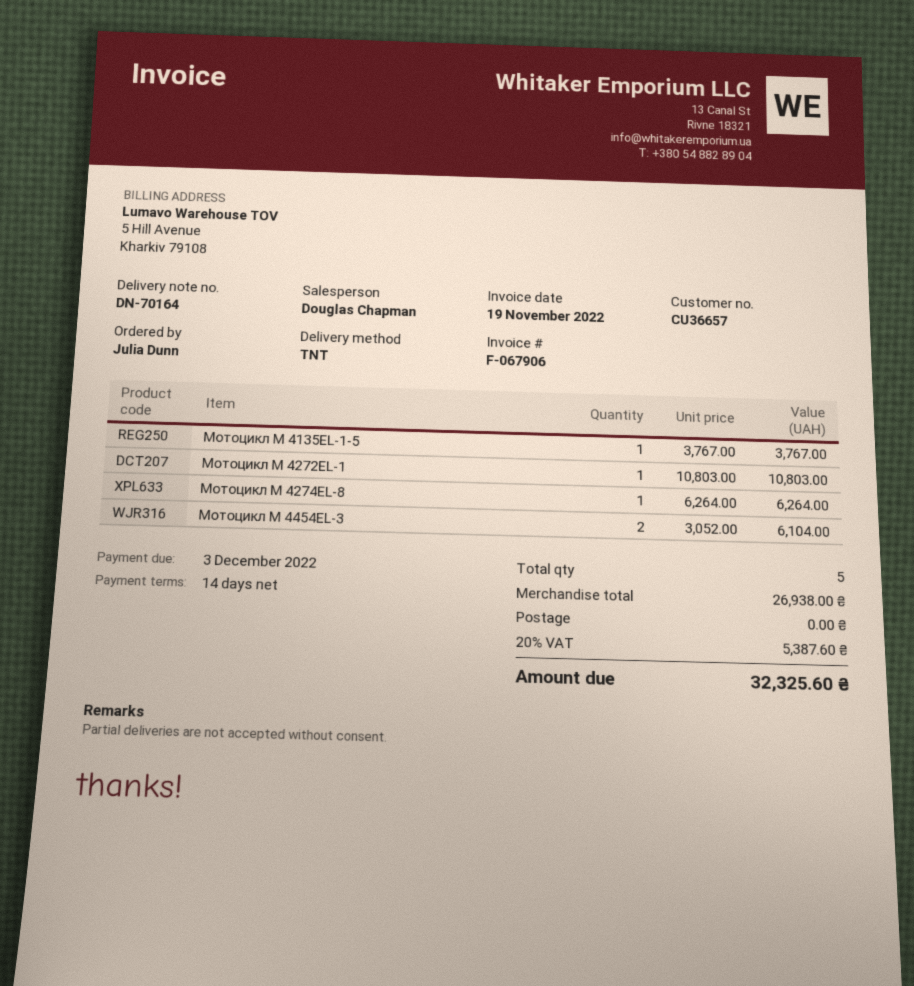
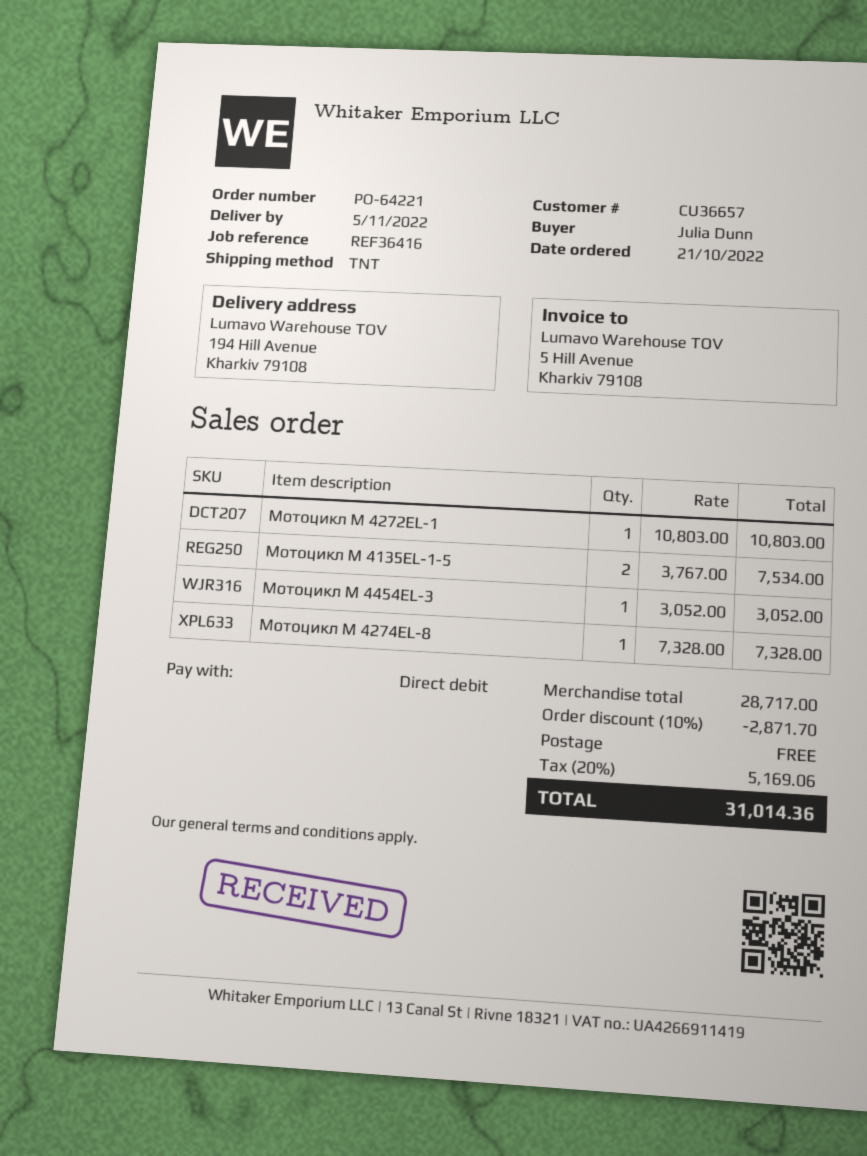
Мотоцикл M 4135EL-1-5: 1 x 3767.00 = 3767.00 -> 2 x 3767.00 = 7534.00
Мотоцикл M 4274EL-8: 1 x 6264.00 = 6264.00 -> 1 x 7328.00 = 7328.00
Мотоцикл M 4454EL-3: 2 x 3052.00 = 6104.00 -> 1 x 3052.00 = 3052.00
subtotal: 26938.00 -> 28717.00
discount: none -> 10% = 2871.70
tax: 20% = 5387.60 -> 20% = 5169.06
total: 32325.60 -> 31014.36

